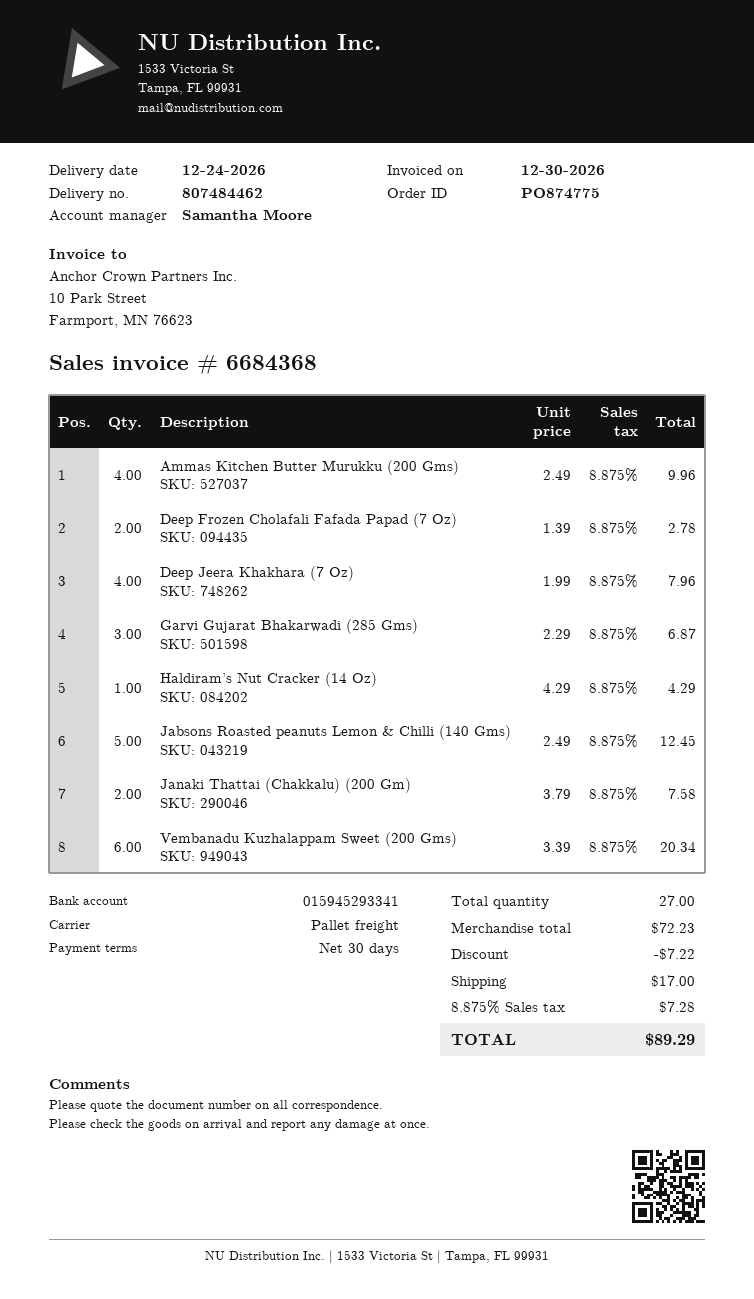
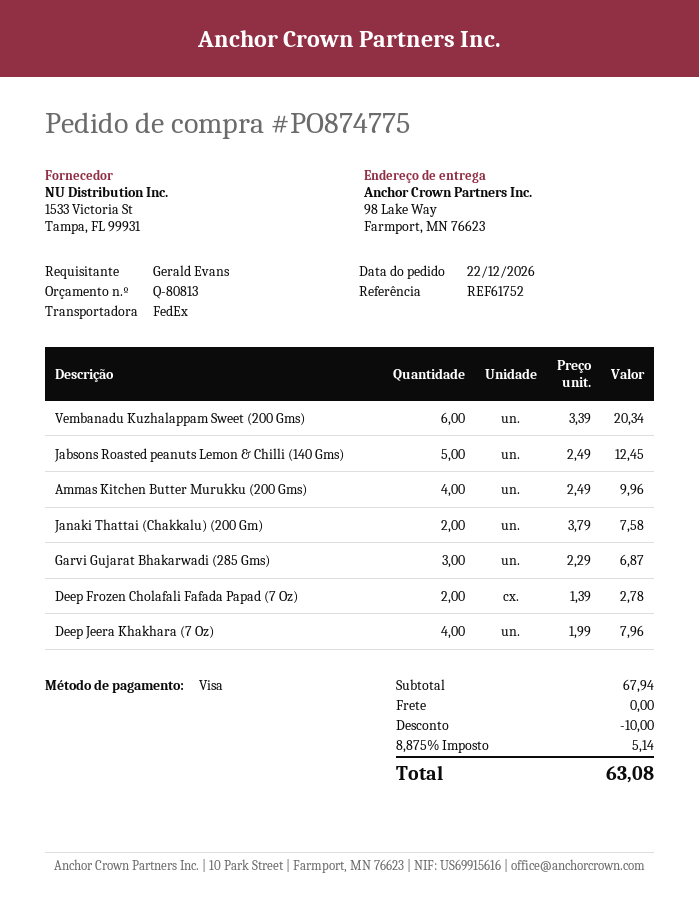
shipping method: pallet freight -> FedEx
Haldiram’s Nut Cracker (14 Oz): 1 x 4.29 = 4.29 -> none
subtotal: 72.23 -> 67.94
discount: 7.22 -> 10.00
shipping: 17.00 -> 0.00
tax: 8.875% = 7.28 -> 8.875% = 5.14
total: 89.29 -> 63.08

